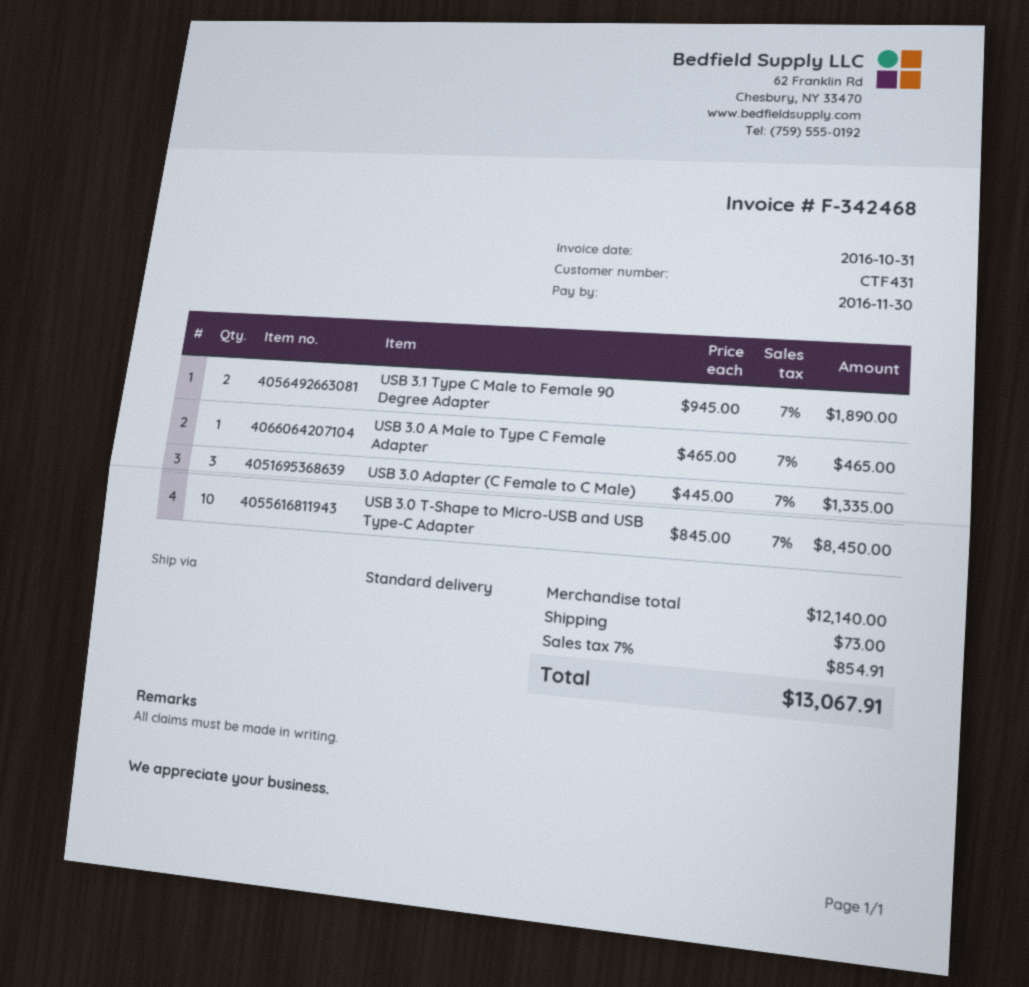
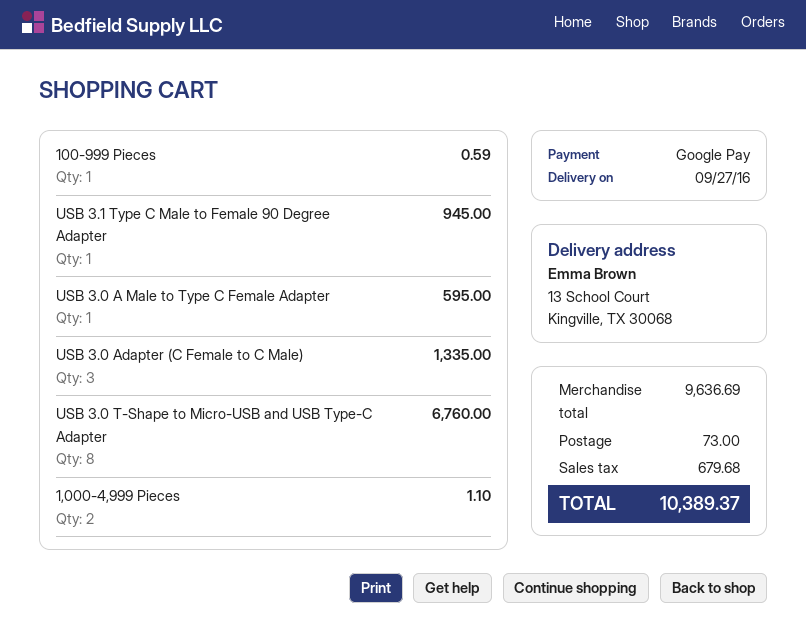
USB 3.1 Type C Male to Female 90 Degree Adapter: 2 for 1890.00 -> 1 for 945.00
USB 3.0 A Male to Type C Female Adapter: 1 for 465.00 -> 1 for 595.00
USB 3.0 T-Shape to Micro-USB and USB Type-C Adapter: 10 for 8450.00 -> 8 for 6760.00
100-999 Pieces: none -> 1 for 0.59
1,000-4,999 Pieces: none -> 2 for 1.10
subtotal: 12140.00 -> 9636.69
tax: 854.91 -> 679.68
total: 13067.91 -> 10389.37

